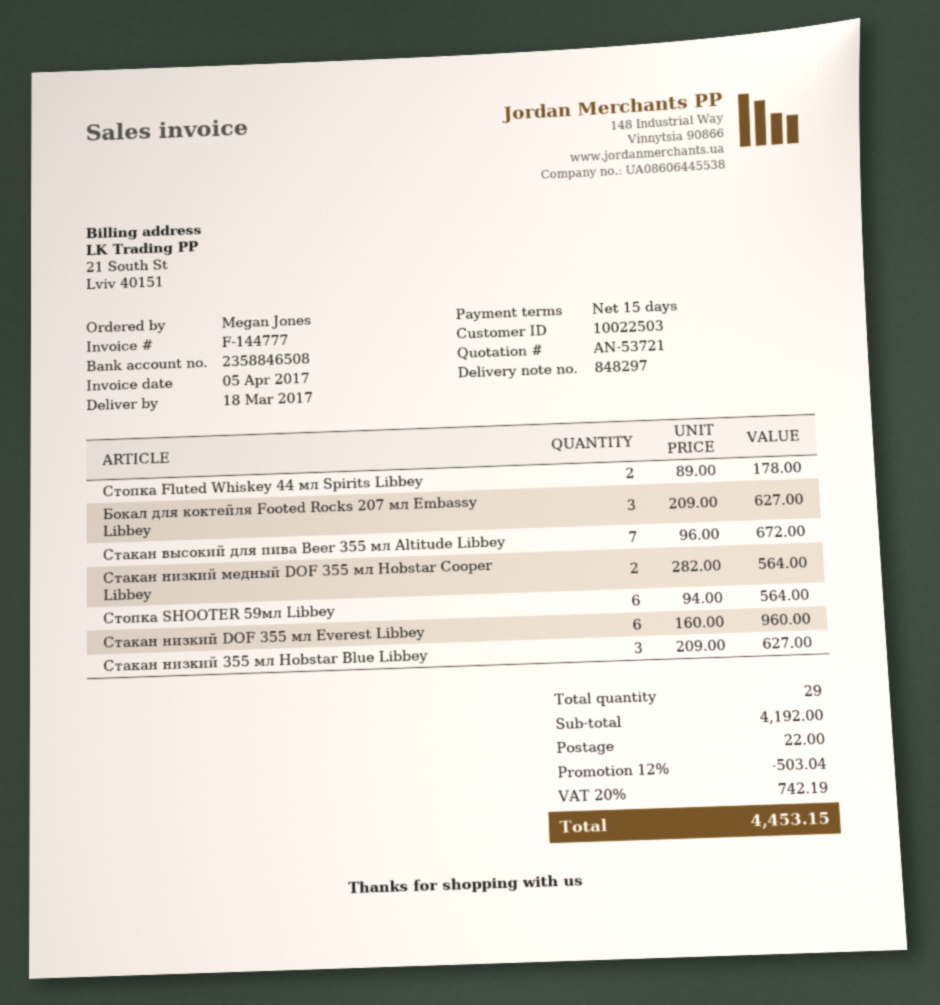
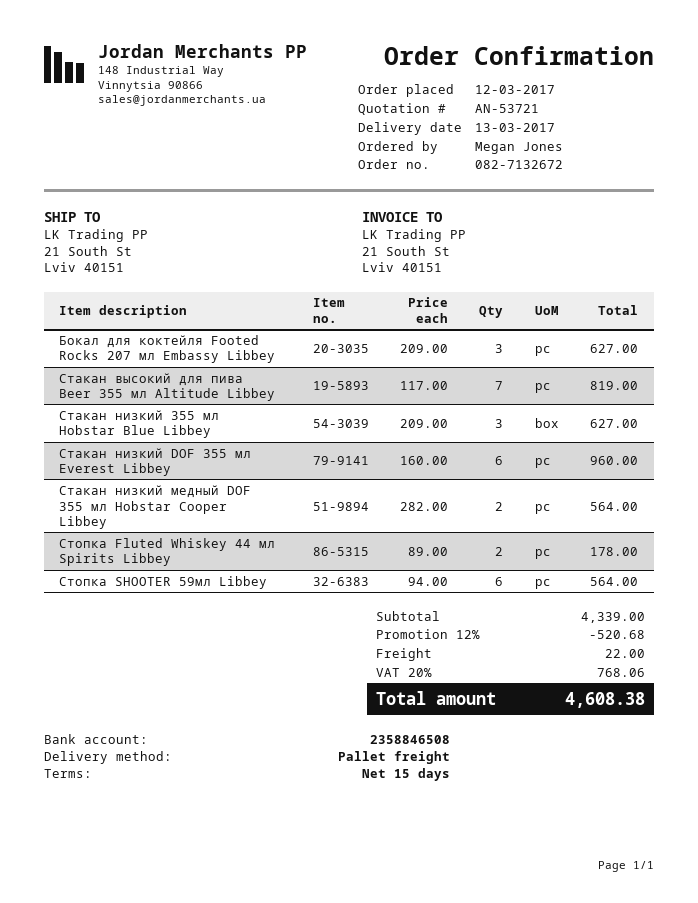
delivery date: 2017-03-18 -> 2017-03-13
Стакан высокий для пива Beer 355 мл Altitude Libbey: 7 x 96.00 = 672.00 -> 7 x 117.00 = 819.00
subtotal: 4192.00 -> 4339.00
discount: 12% = 503.04 -> 12% = 520.68
tax: 20% = 742.19 -> 20% = 768.06
total: 4453.15 -> 4608.38

